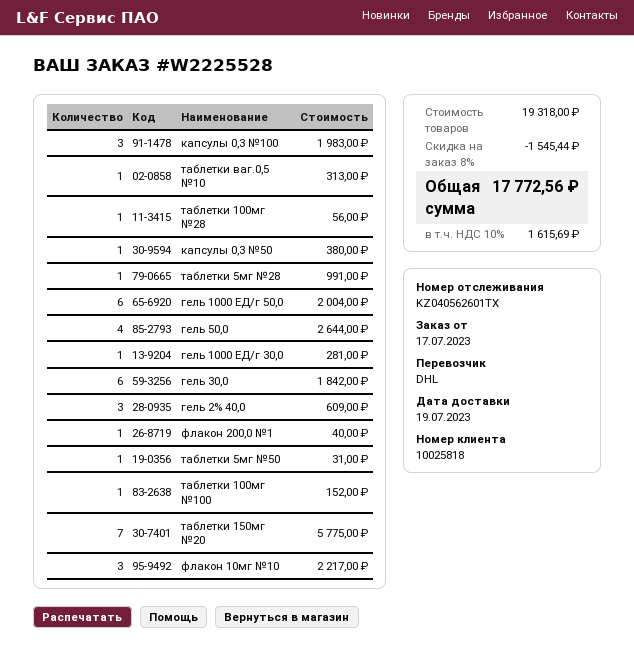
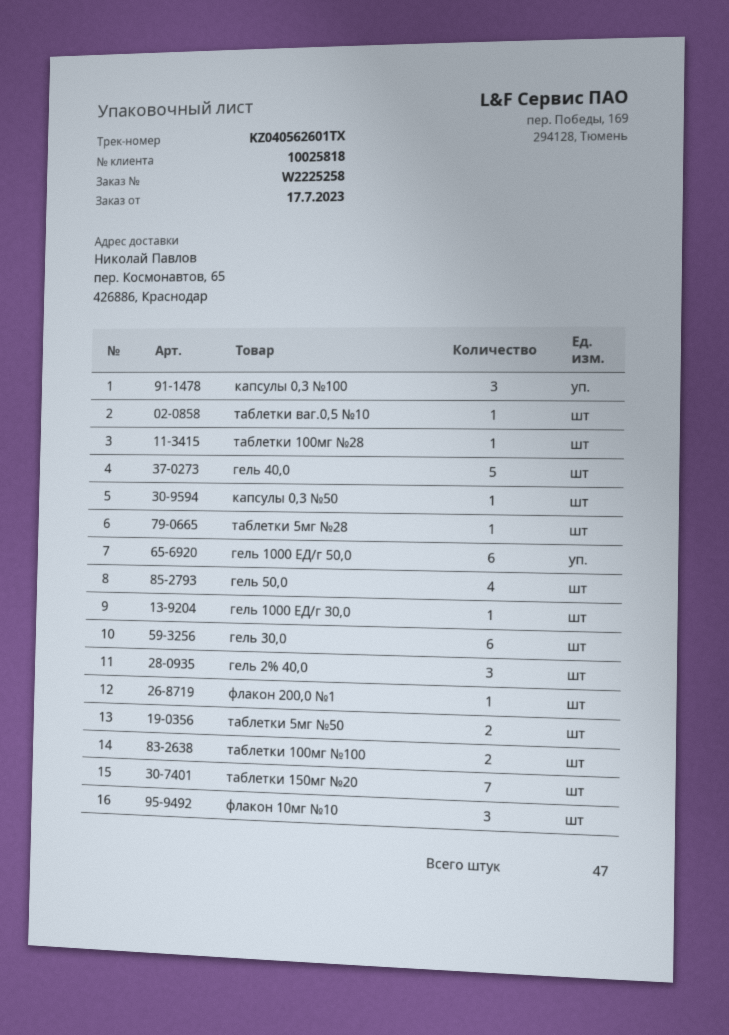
order number: W2225528 -> W2225258
таблетки 5мг №50: 1 -> 2
таблетки 100мг №100: 1 -> 2
гель 40,0: none -> 5

